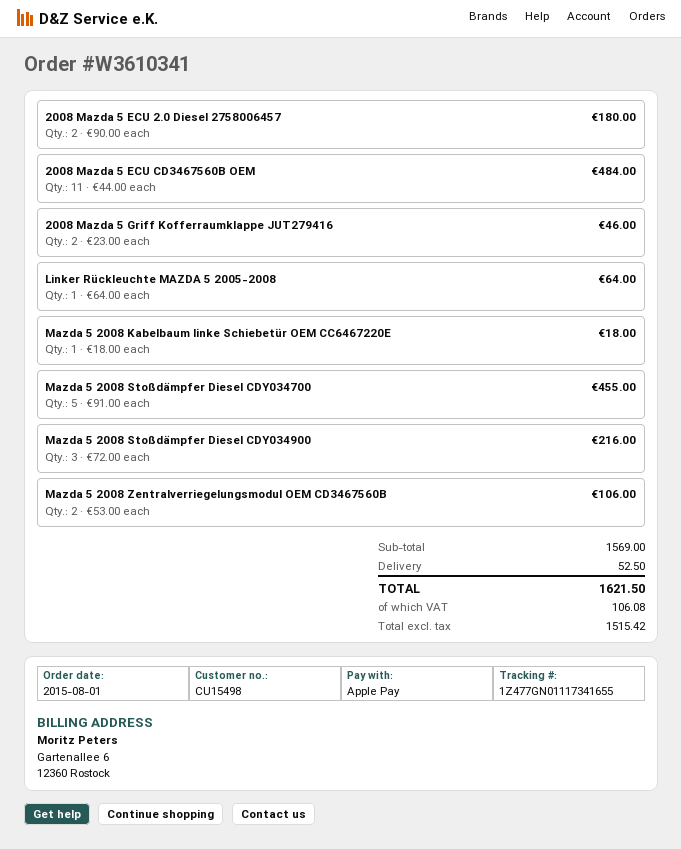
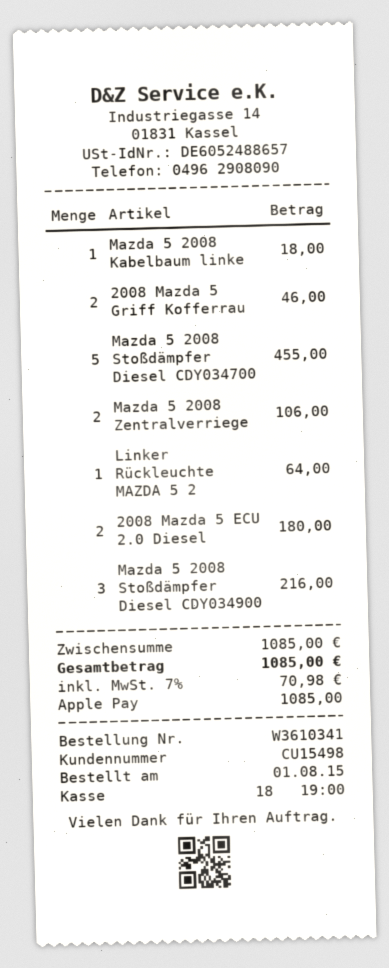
2008 Mazda 5 ECU CD3467560B OEM: 11 for 484.00 -> none
subtotal: 1569.00 -> 1085.00
shipping: 52.50 -> none
tax: 106.08 -> 70.98
total: 1621.50 -> 1085.00

